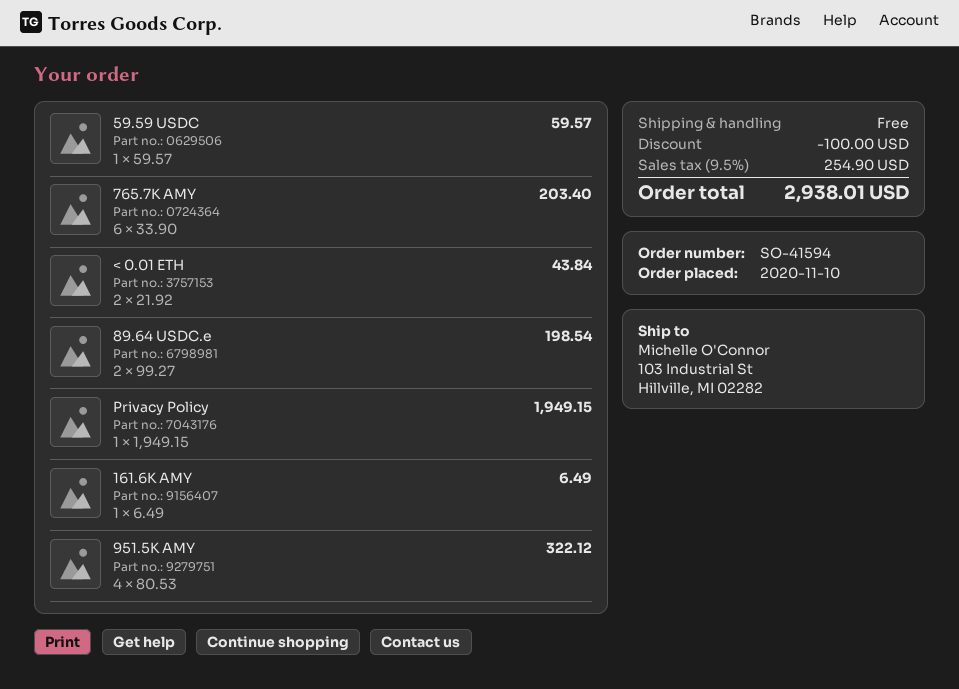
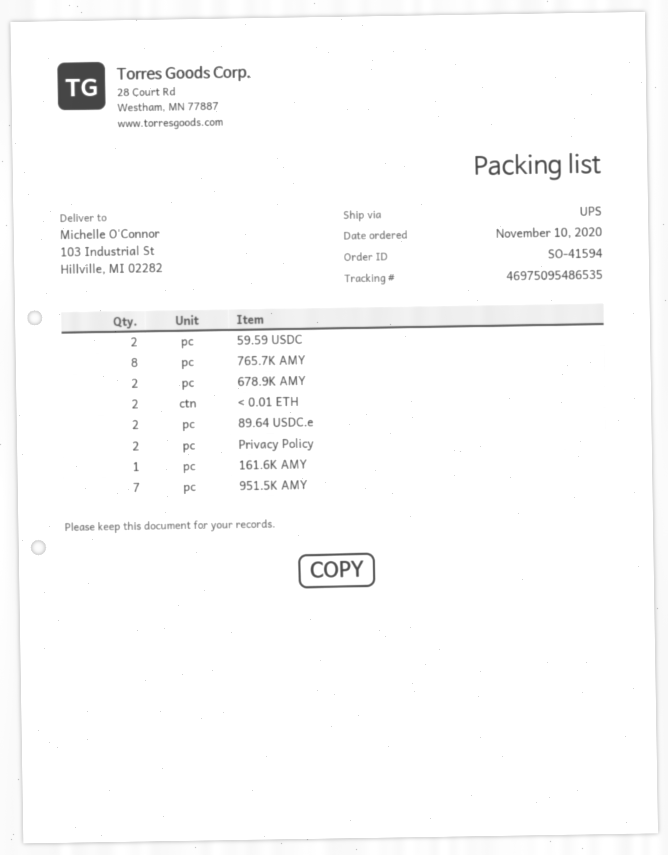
59.59 USDC: 1 -> 2
765.7K AMY: 6 -> 8
Privacy Policy: 1 -> 2
951.5K AMY: 4 -> 7
678.9K AMY: none -> 2

